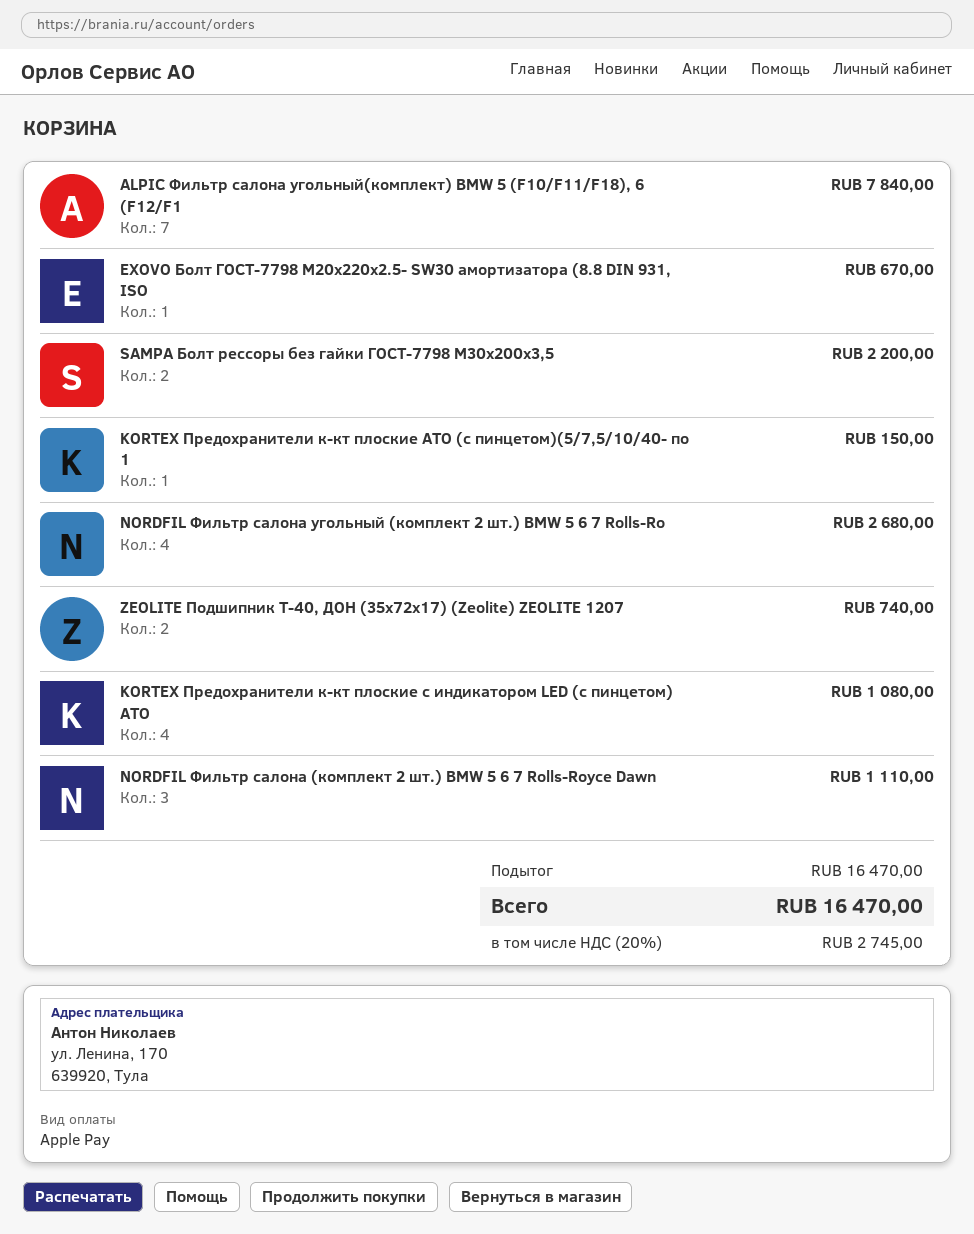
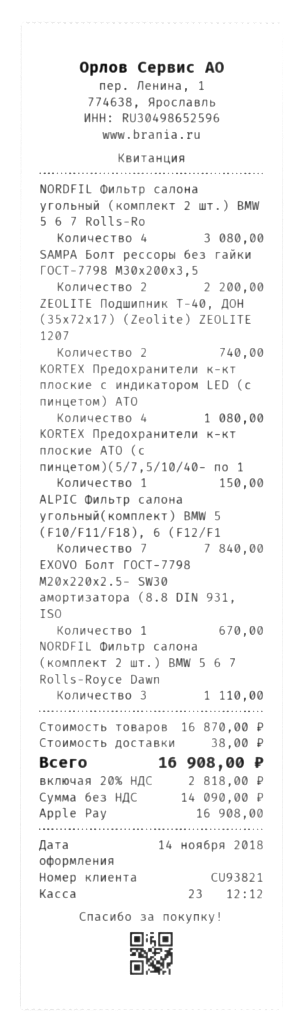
NORDFIL Фильтр салона угольный (комплект 2 шт.) BMW 5 6 7 Rolls-Ro: 4 for 2680.00 -> 4 for 3080.00
subtotal: 16470.00 -> 16870.00
shipping: none -> 38.00
tax: 20% = 2745.00 -> 20% = 2818.00
total: 16470.00 -> 16908.00

